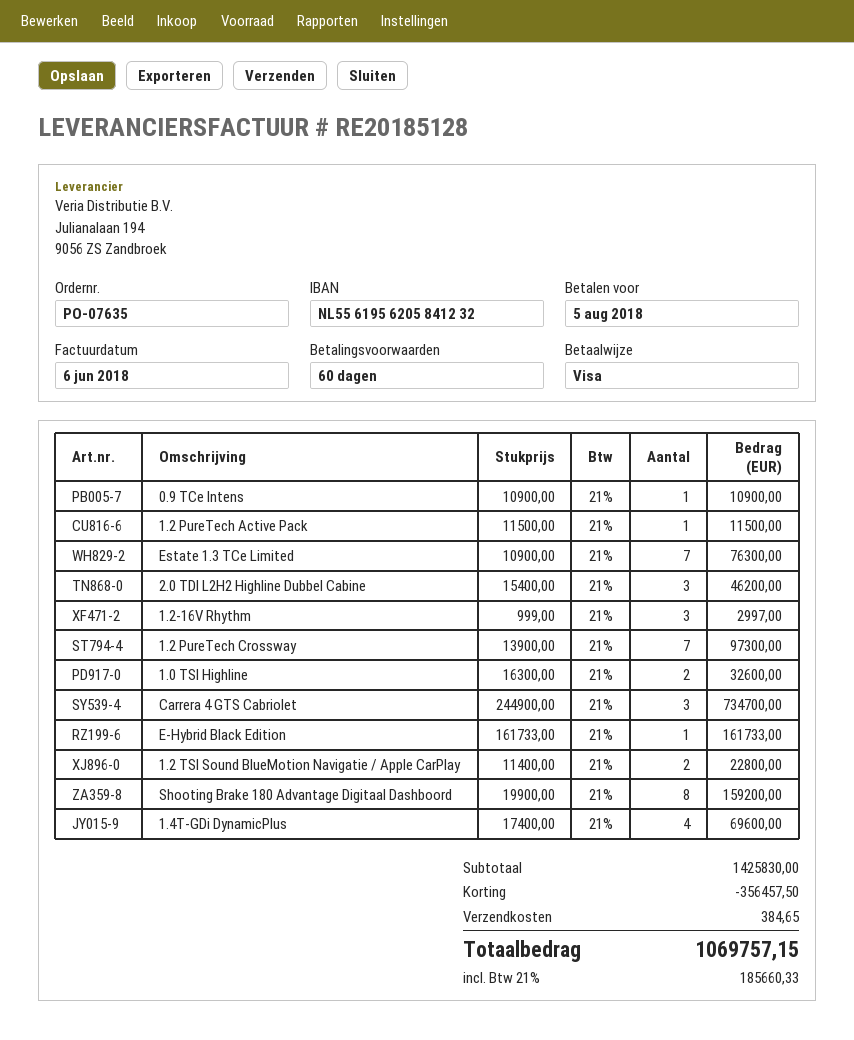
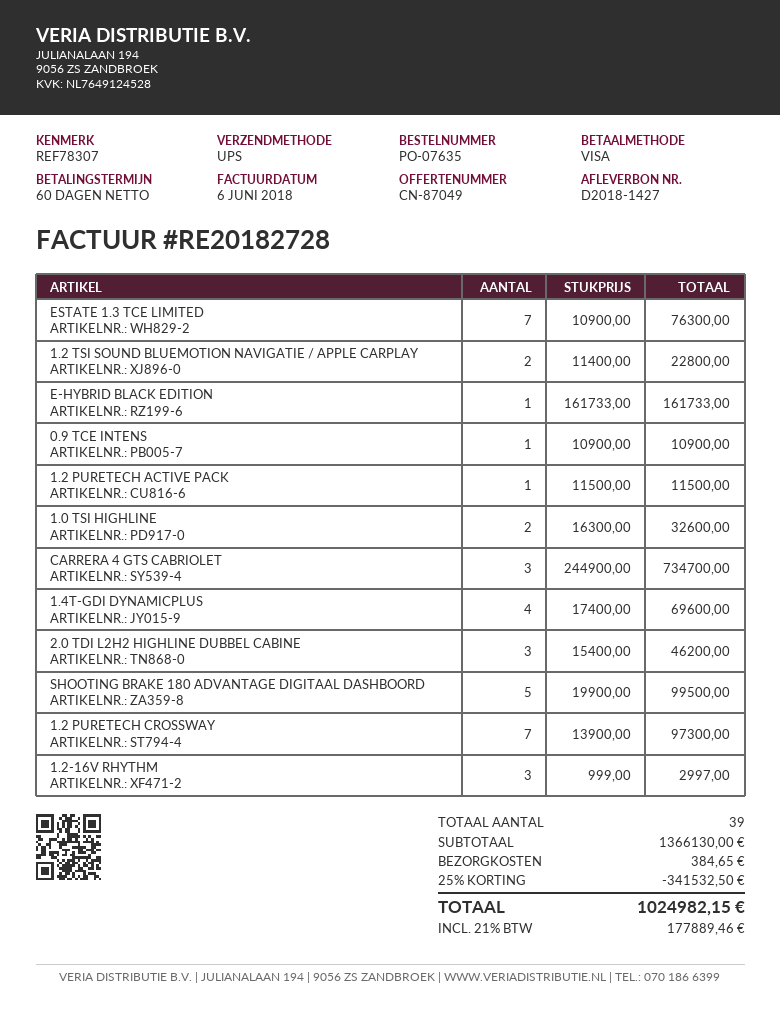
invoice number: RE20185128 -> RE20182728
Shooting Brake 180 Advantage Digitaal Dashboord: 8 x 19900.00 = 159200.00 -> 5 x 19900.00 = 99500.00
subtotal: 1425830.00 -> 1366130.00
discount: 356457.50 -> 341532.50
tax: 21% = 185660.33 -> 21% = 177889.46
total: 1069757.15 -> 1024982.15

